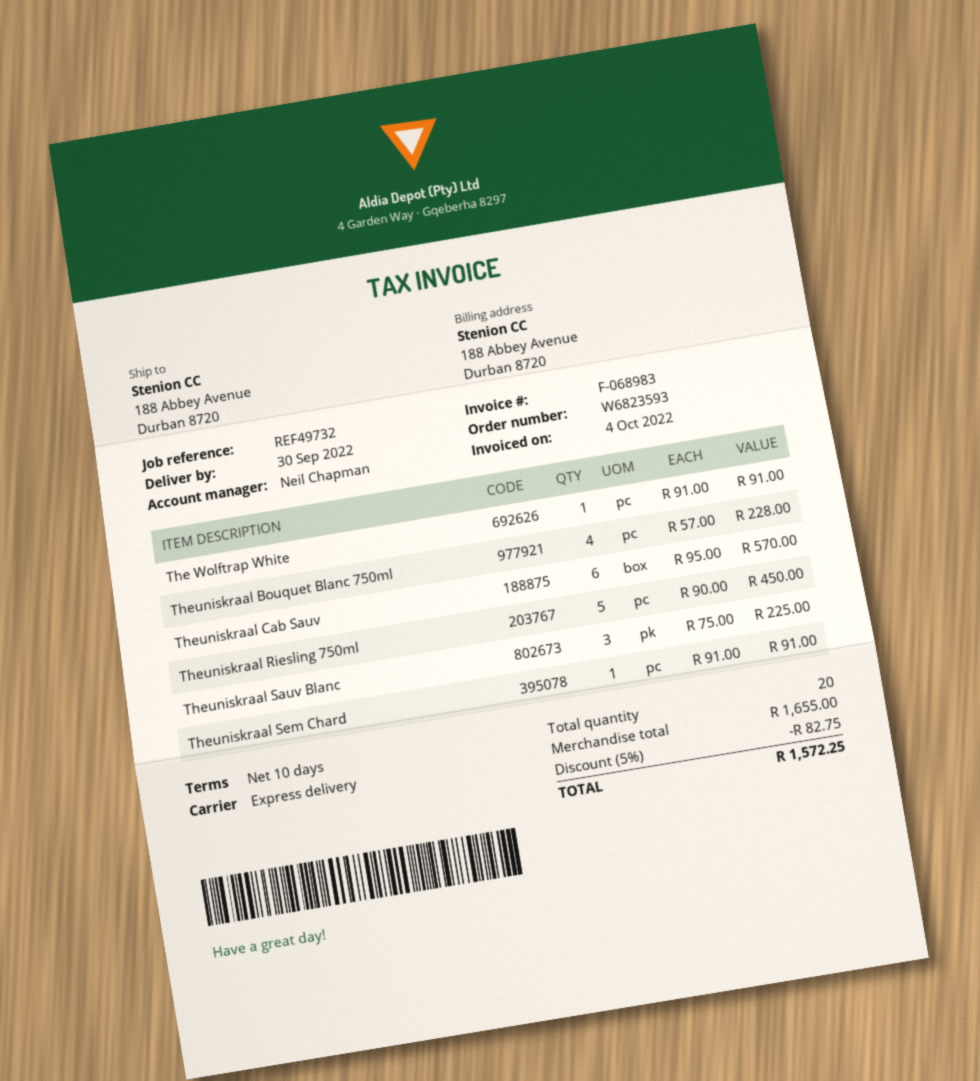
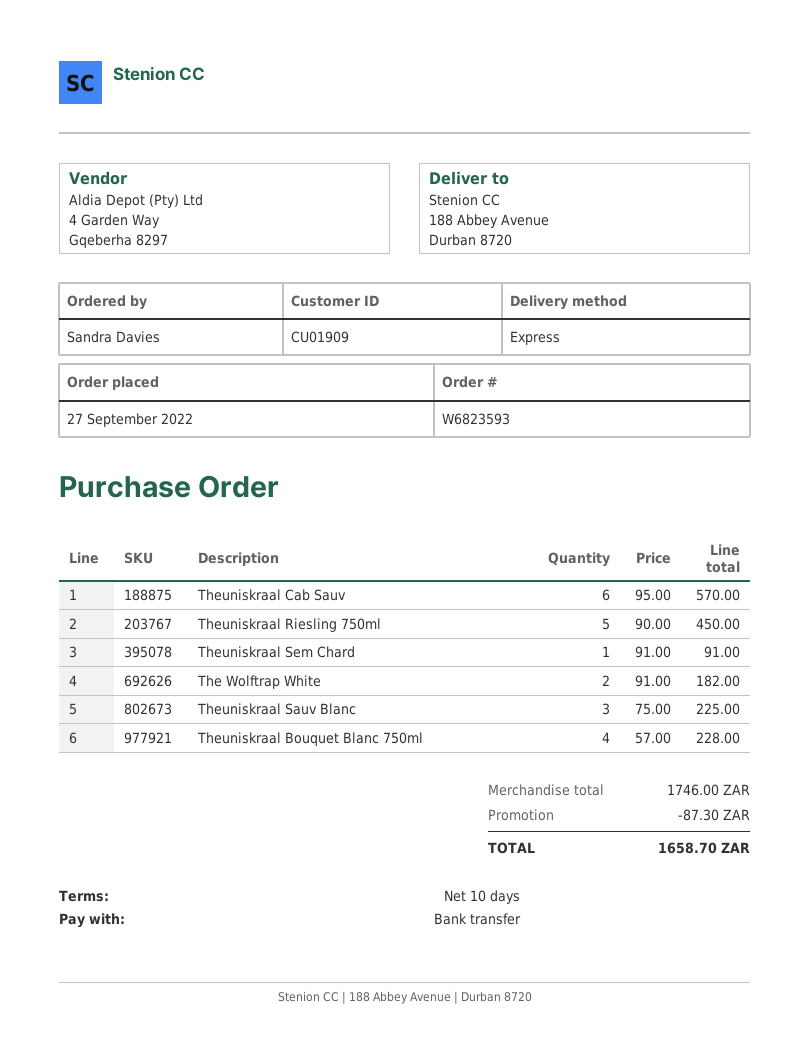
The Wolftrap White: 1 x 91.00 = 91.00 -> 2 x 91.00 = 182.00
subtotal: 1655.00 -> 1746.00
discount: 82.75 -> 87.30
total: 1572.25 -> 1658.70

